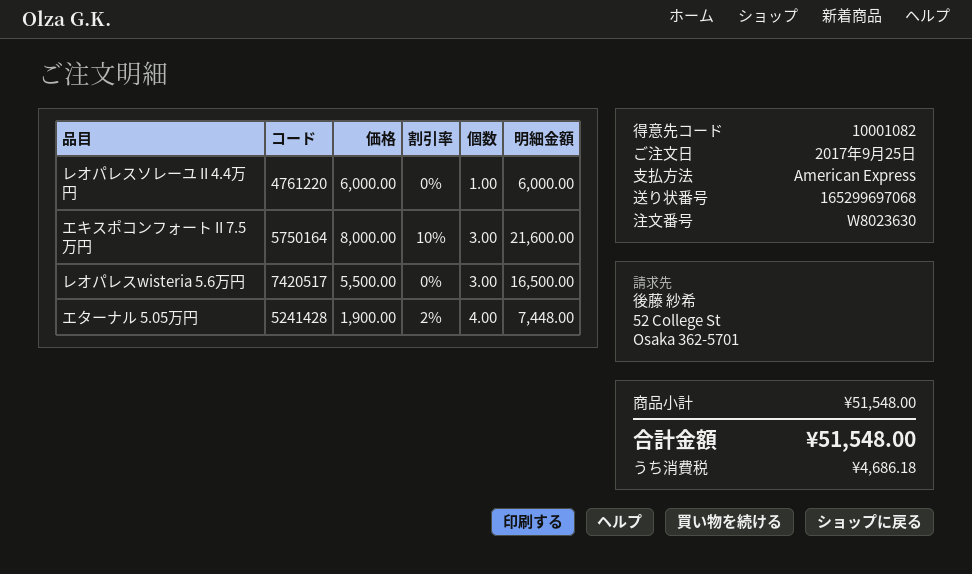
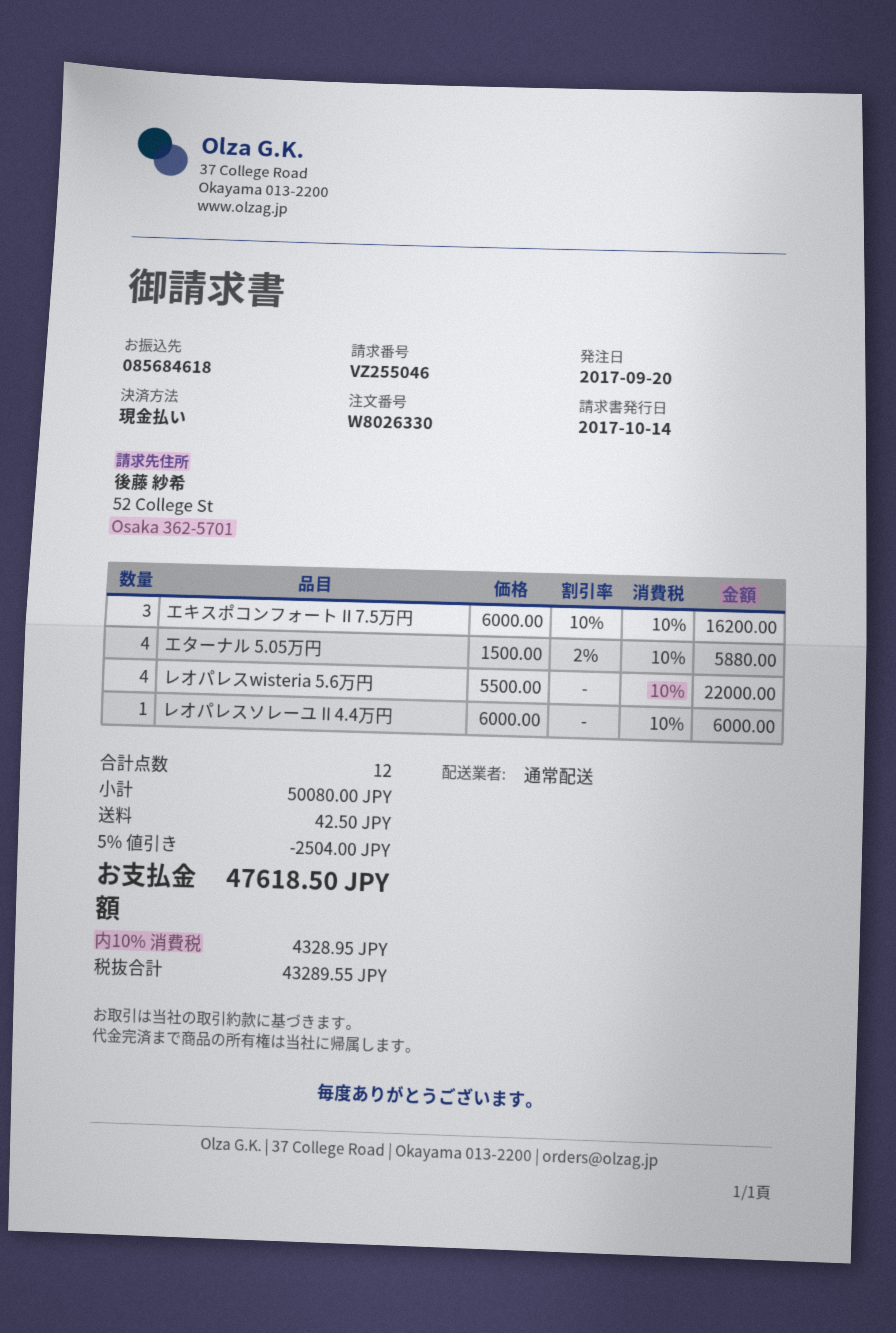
order number: W8023630 -> W8026330
order date: 2017-09-25 -> 2017-09-20
payment method: American Express -> cash
エキスポコンフォート II 7.5万円: 3 x 8000.00 - 10% = 21600.00 -> 3 x 6000.00 - 10% = 16200.00
レオパレスwisteria 5.6万円: 3 x 5500.00 = 16500.00 -> 4 x 5500.00 = 22000.00
エターナル 5.05万円: 4 x 1900.00 - 2% = 7448.00 -> 4 x 1500.00 - 2% = 5880.00
subtotal: 51548.00 -> 50080.00
discount: none -> 5% = 2504.00
shipping: none -> 42.50
tax: 4686.18 -> 4328.95
total: 51548.00 -> 47618.50

